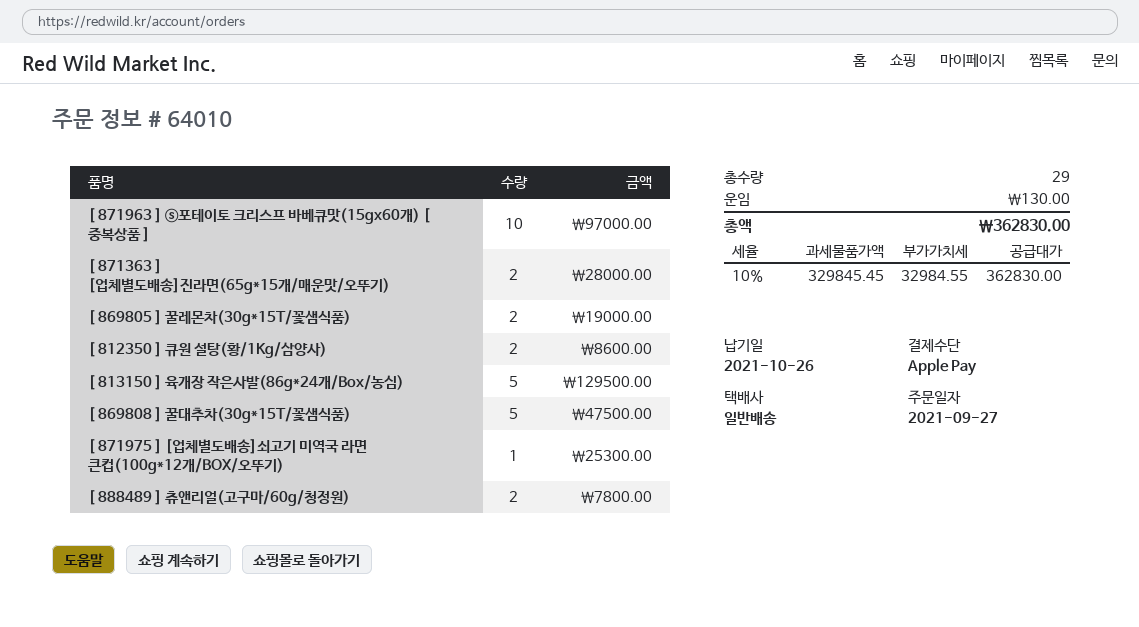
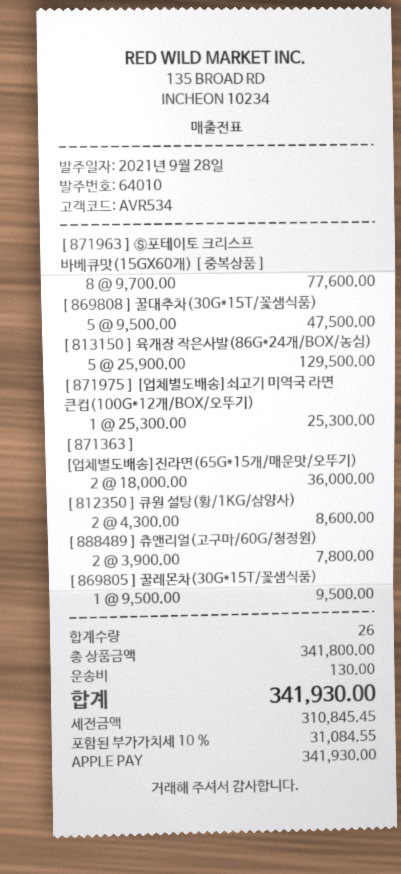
order date: 2021-09-27 -> 2021-09-28
[ 871963 ] ⓢ포테이토 크리스프 바베큐맛(15gx60개) [ 중복상품 ]: 10 for 97000.00 -> 8 for 77600.00
[ 871363 ] [업체별도배송]진라면(65g*15개/매운맛/오뚜기): 2 for 28000.00 -> 2 for 36000.00
[ 869805 ] 꿀레몬차(30g*15T/꽃샘식품): 2 for 19000.00 -> 1 for 9500.00
total quantity: 29 -> 26
net: 329845.45 -> 310845.45
tax: 10% = 32984.55 -> 10% = 31084.55
total: 362830.00 -> 341930.00

